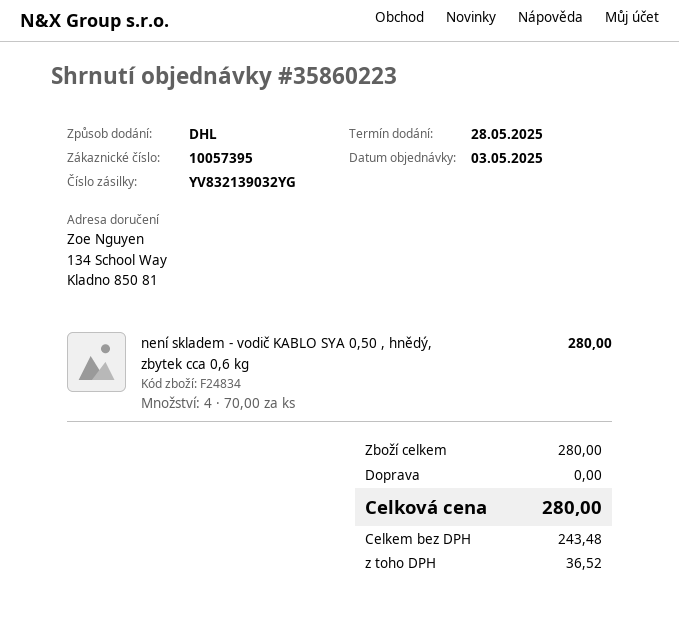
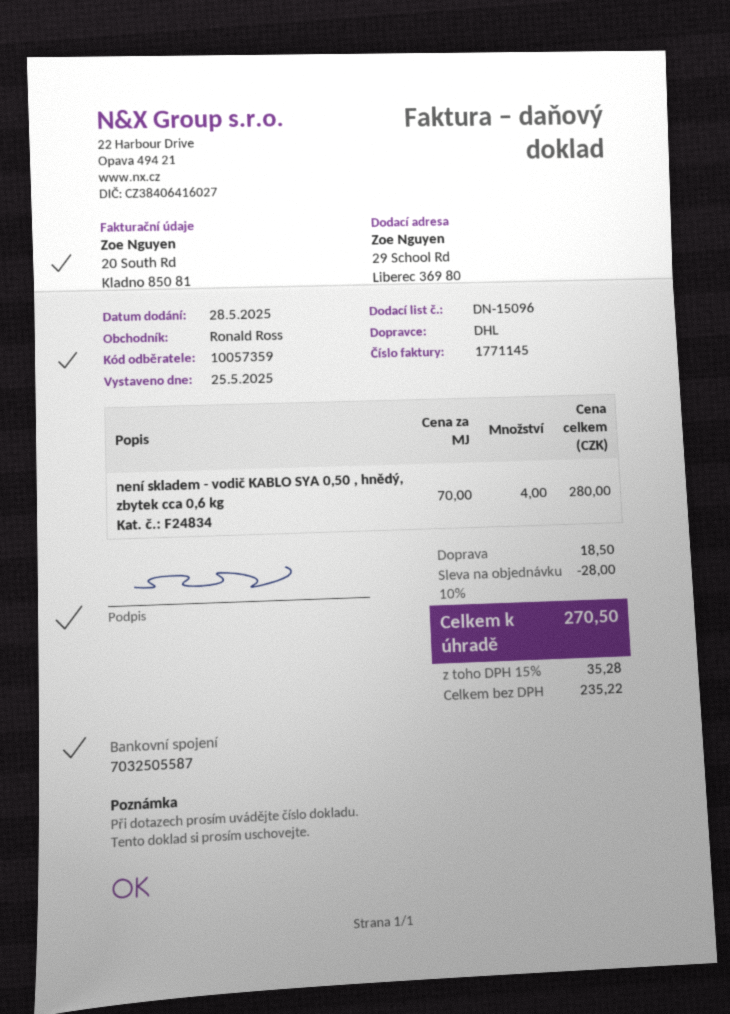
customer number: 10057395 -> 10057359
ship to: 134 School Way, Kladno 850 81 -> 29 School Rd, Liberec 369 80
discount: none -> 10% = 28.00
shipping: 0.00 -> 18.50
net: 243.48 -> 235.22
tax: 36.52 -> 35.28
total: 280.00 -> 270.50

